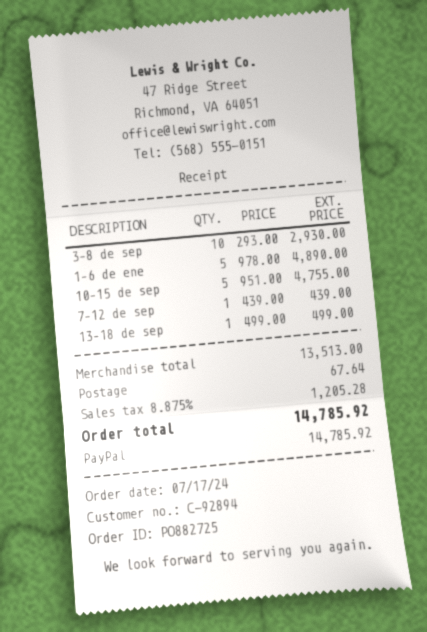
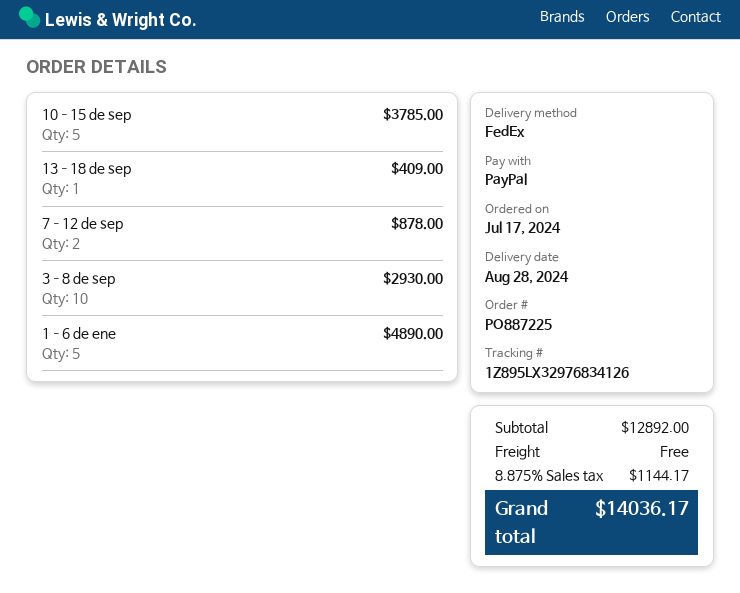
order number: PO882725 -> PO887225
10–15 de sep: 5 for 4755.00 -> 5 for 3785.00
7–12 de sep: 1 for 439.00 -> 2 for 878.00
13–18 de sep: 1 for 499.00 -> 1 for 409.00
subtotal: 13513.00 -> 12892.00
shipping: 67.64 -> 0.00
tax: 8.875% = 1205.28 -> 8.875% = 1144.17
total: 14785.92 -> 14036.17

